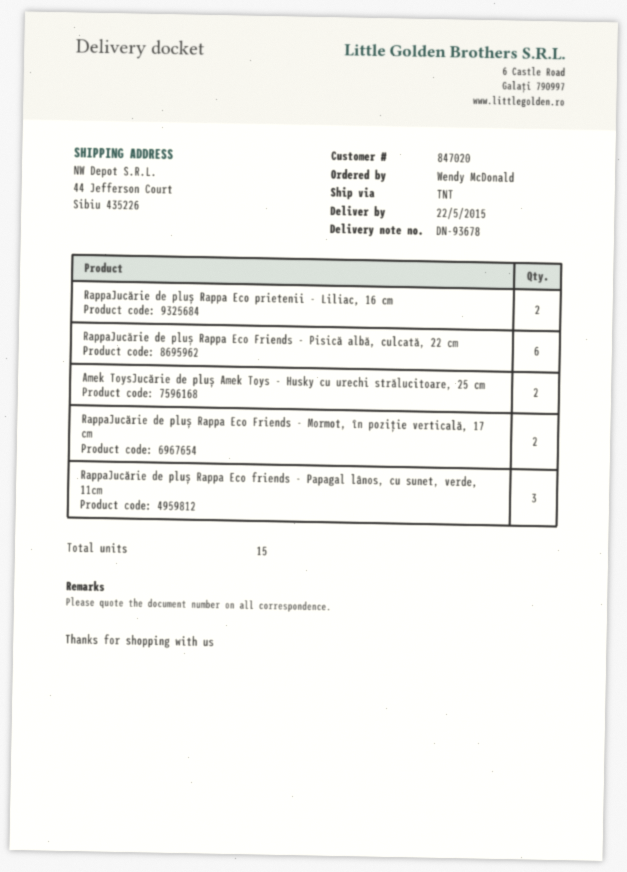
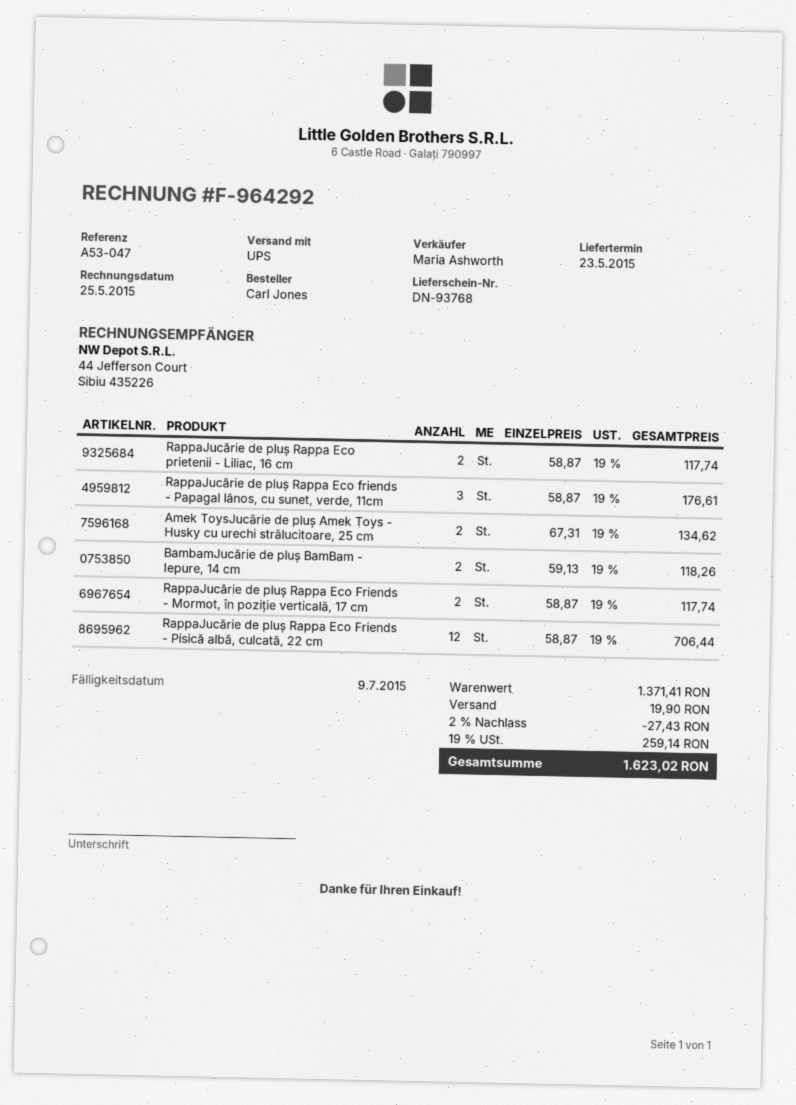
delivery note number: DN-93678 -> DN-93768
delivery date: 2015-05-22 -> 2015-05-23
ordered by: Wendy McDonald -> Carl Jones
shipping method: TNT -> UPS
RappaJucărie de pluș Rappa Eco Friends - Pisică albă, culcată, 22 cm: 6 -> 12
BambamJucărie de pluș BamBam - Iepure, 14 cm: none -> 2

